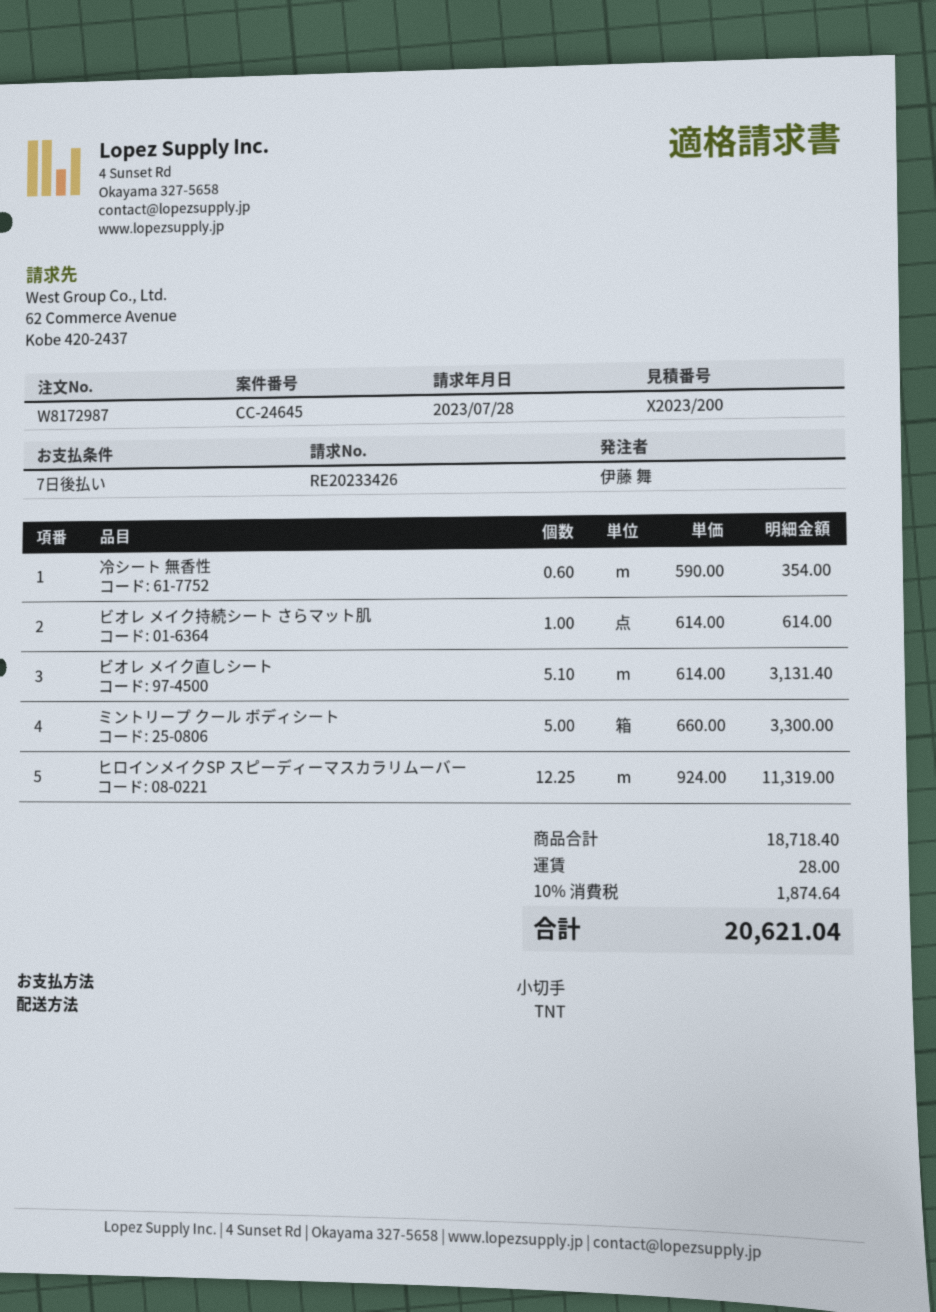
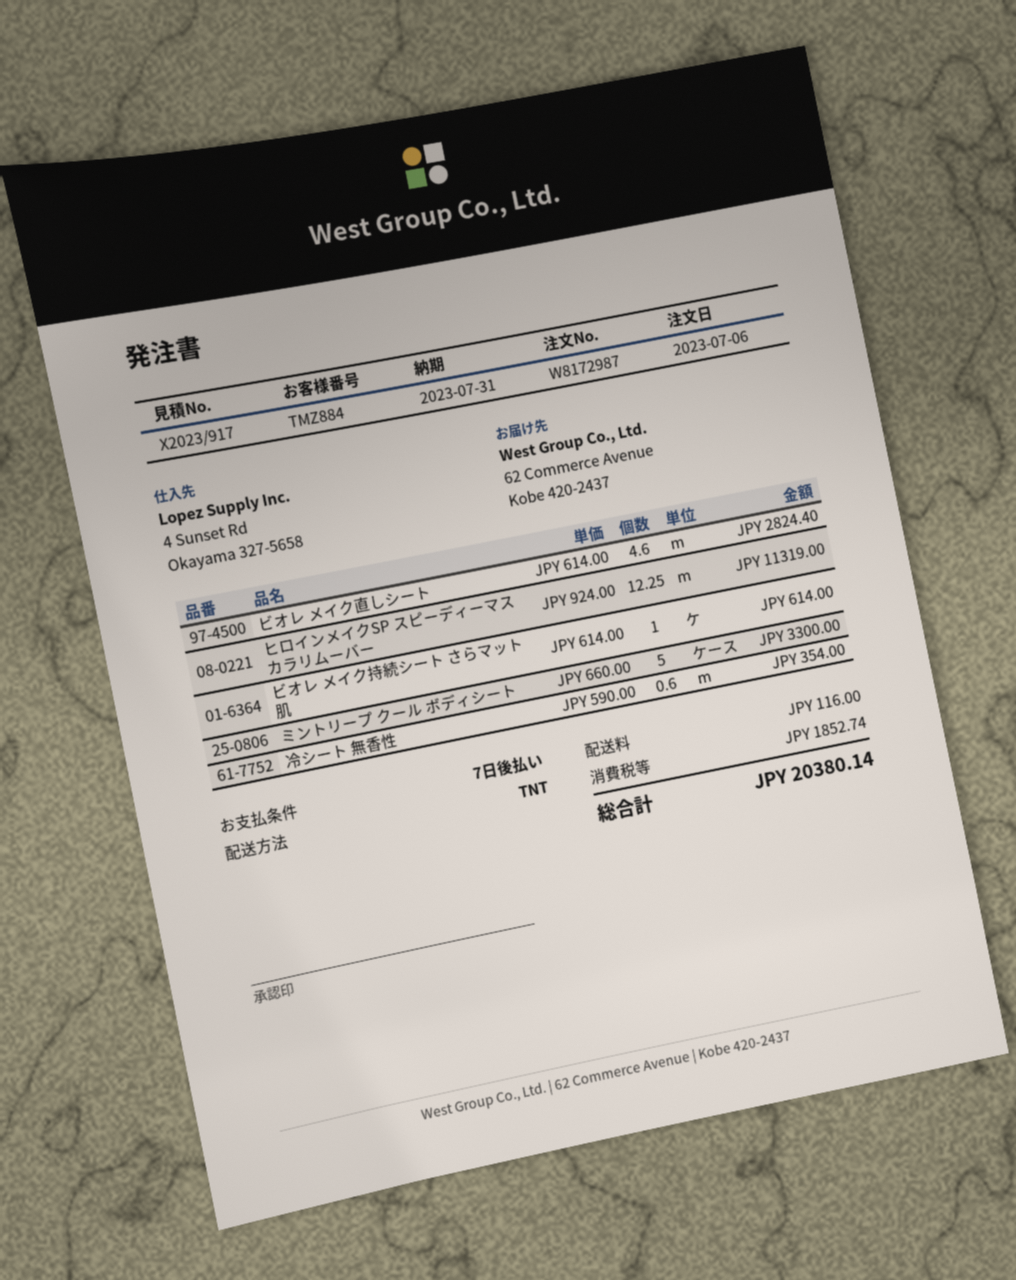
quote number: X2023/200 -> X2023/917
ビオレ メイク直しシート: 5.1 x 614.00 = 3131.40 -> 4.6 x 614.00 = 2824.40
shipping: 28.00 -> 116.00
tax: 1874.64 -> 1852.74
total: 20621.04 -> 20380.14

